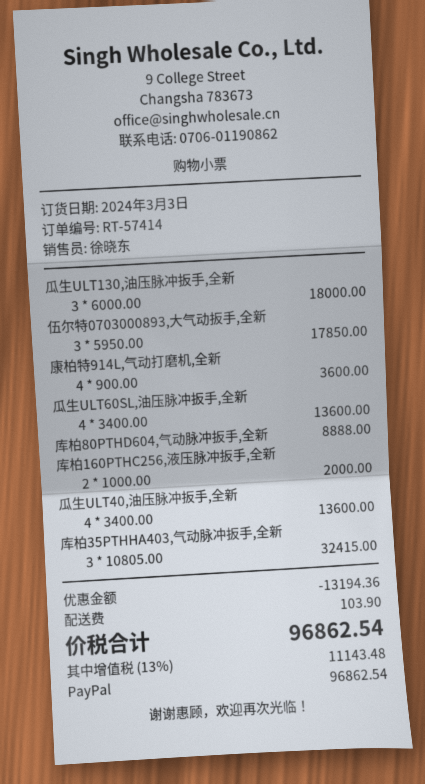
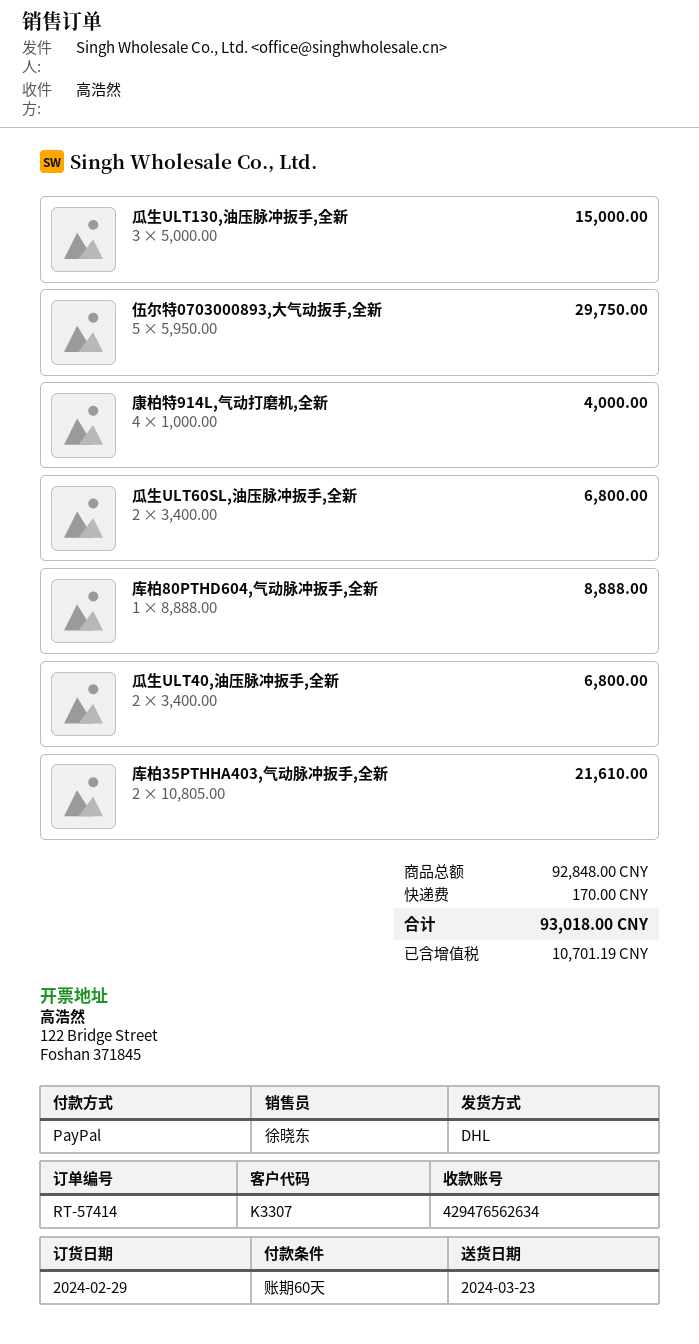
order date: 2024-03-03 -> 2024-02-29
瓜生ULT130,油压脉冲扳手,全新: 3 x 6000.00 = 18000.00 -> 3 x 5000.00 = 15000.00
伍尔特0703000893,大气动扳手,全新: 3 x 5950.00 = 17850.00 -> 5 x 5950.00 = 29750.00
康柏特914L,气动打磨机,全新: 4 x 900.00 = 3600.00 -> 4 x 1000.00 = 4000.00
瓜生ULT60SL,油压脉冲扳手,全新: 4 x 3400.00 = 13600.00 -> 2 x 3400.00 = 6800.00
库柏160PTHC256,液压脉冲扳手,全新: 2 x 1000.00 = 2000.00 -> none
瓜生ULT40,油压脉冲扳手,全新: 4 x 3400.00 = 13600.00 -> 2 x 3400.00 = 6800.00
库柏35PTHHA403,气动脉冲扳手,全新: 3 x 10805.00 = 32415.00 -> 2 x 10805.00 = 21610.00
discount: 13194.36 -> none
shipping: 103.90 -> 170.00
tax: 11143.48 -> 10701.19
total: 96862.54 -> 93018.00

